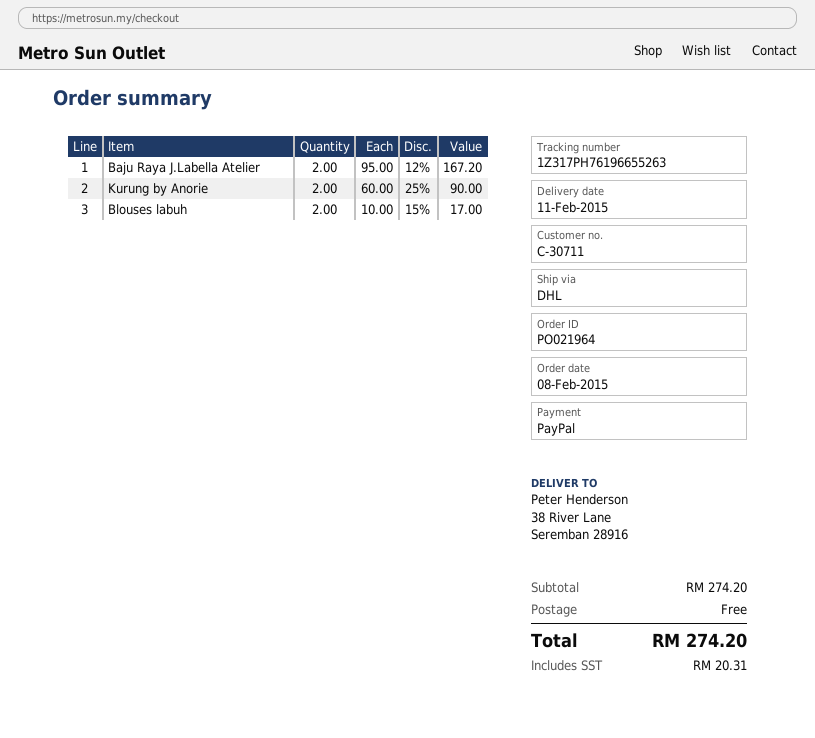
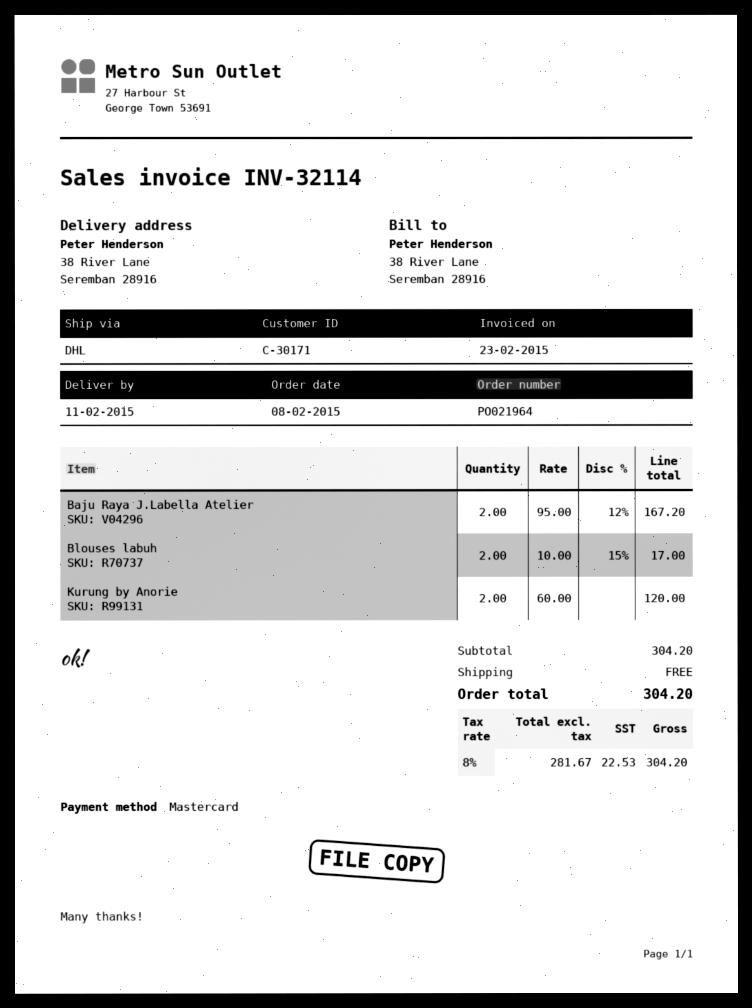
customer number: C-30711 -> C-30171
payment method: PayPal -> Mastercard
Kurung by Anorie: 2 x 60.00 - 25% = 90.00 -> 2 x 60.00 = 120.00
subtotal: 274.20 -> 304.20
tax: 20.31 -> 22.53
total: 274.20 -> 304.20

